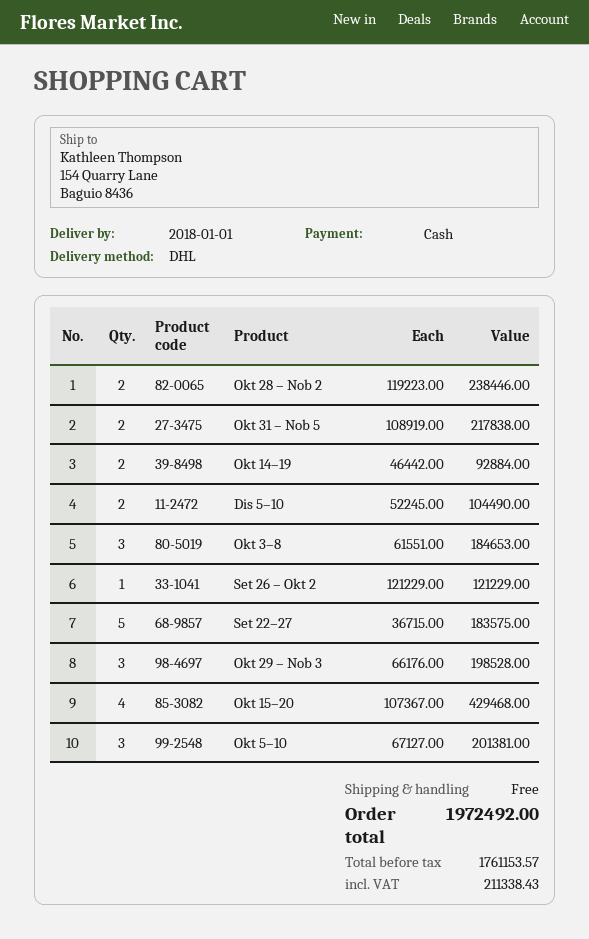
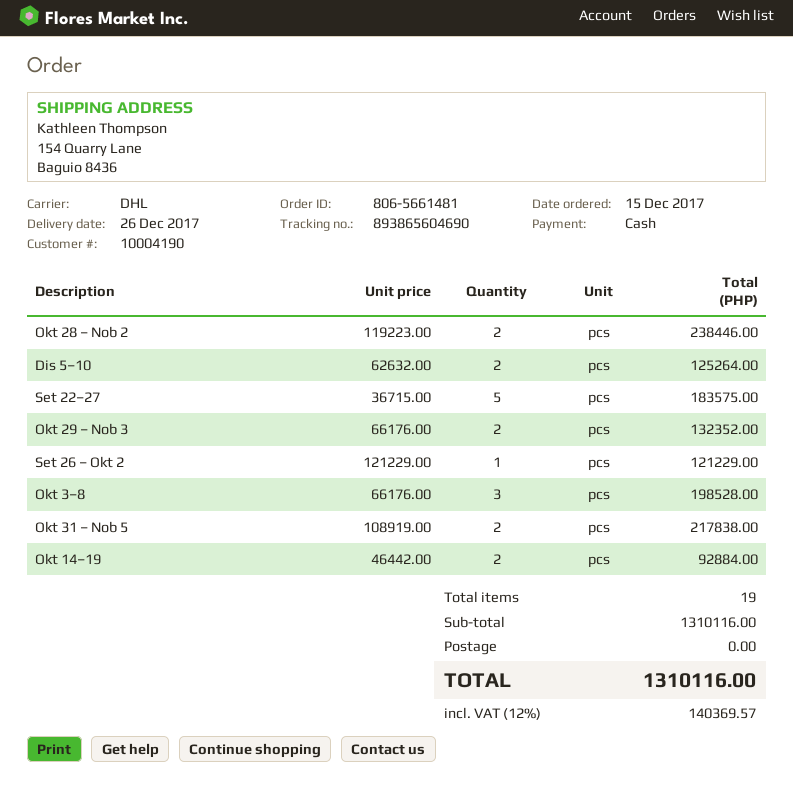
delivery date: 2018-01-01 -> 2017-12-26
Dis 5–10: 2 x 52245.00 = 104490.00 -> 2 x 62632.00 = 125264.00
Okt 3–8: 3 x 61551.00 = 184653.00 -> 3 x 66176.00 = 198528.00
Okt 29 – Nob 3: 3 x 66176.00 = 198528.00 -> 2 x 66176.00 = 132352.00
Okt 15–20: 4 x 107367.00 = 429468.00 -> none
Okt 5–10: 3 x 67127.00 = 201381.00 -> none
tax: 211338.43 -> 140369.57
total: 1972492.00 -> 1310116.00

